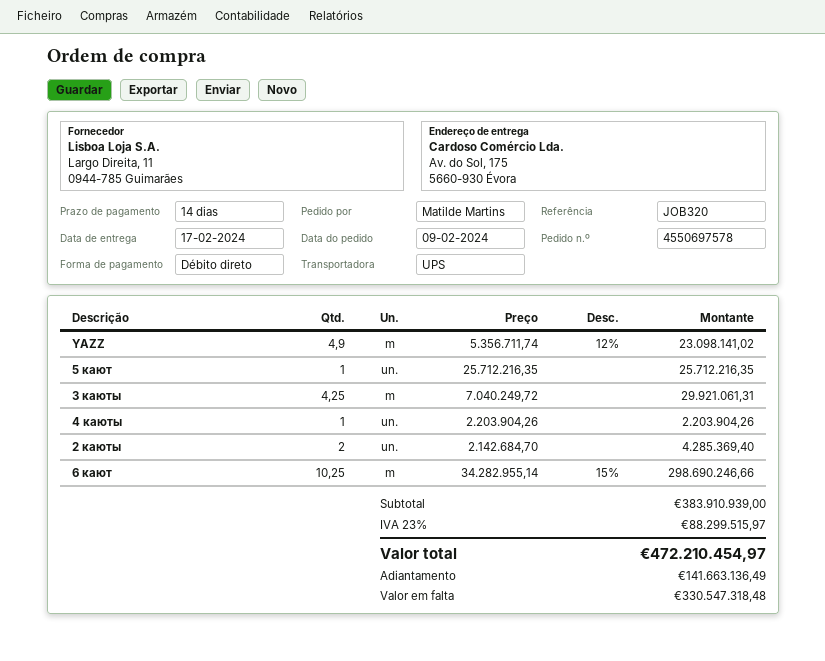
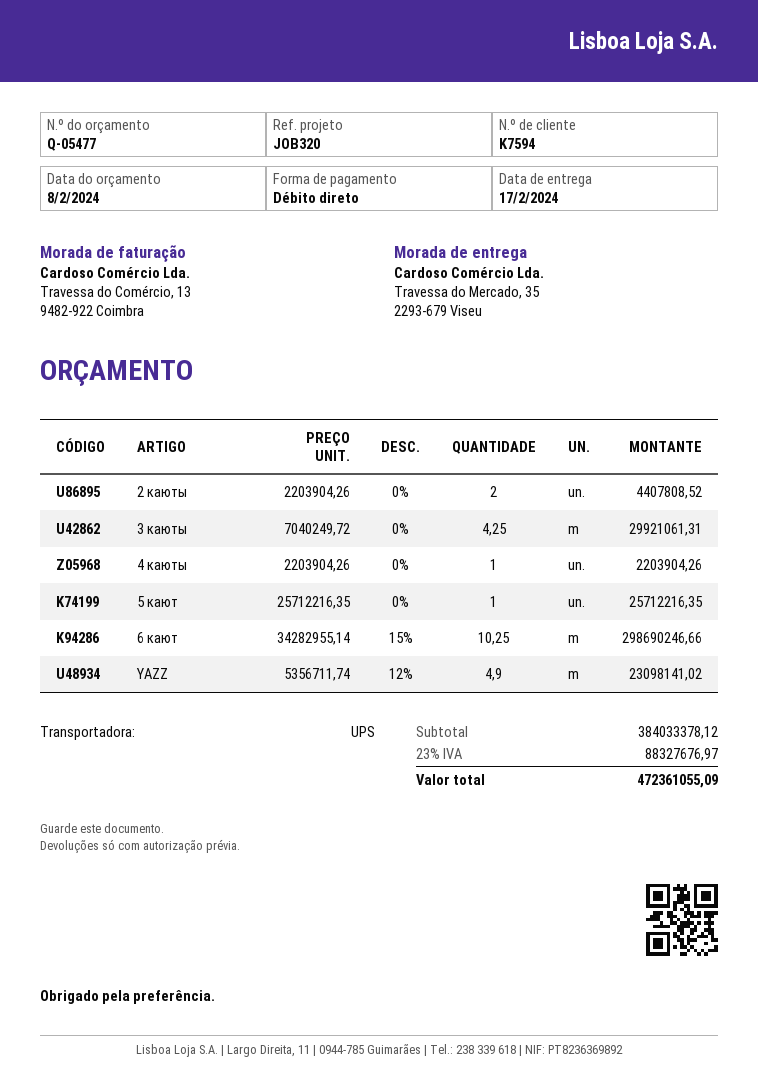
ship to: Av. do Sol, 175, 5660-930 Évora -> Travessa do Mercado, 35, 2293-679 Viseu
2 каюты: 2 x 2142684.70 = 4285369.40 -> 2 x 2203904.26 = 4407808.52
subtotal: 383910939.00 -> 384033378.12
tax: 23% = 88299515.97 -> 23% = 88327676.97
total: 472210454.97 -> 472361055.09

